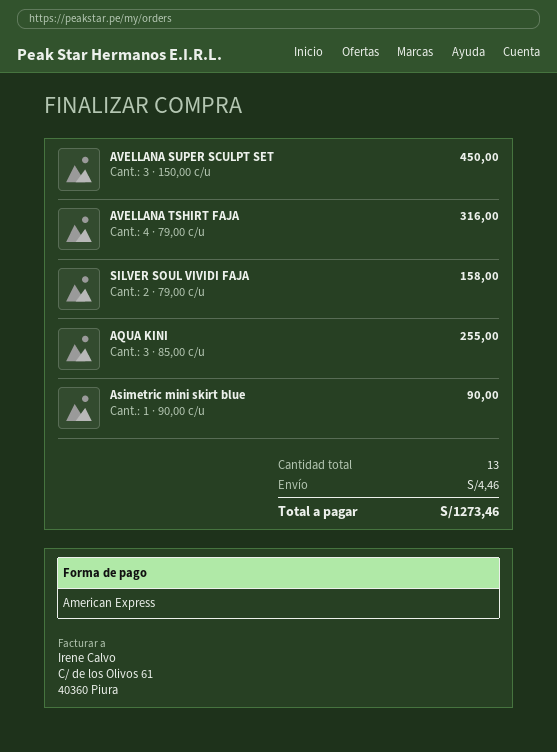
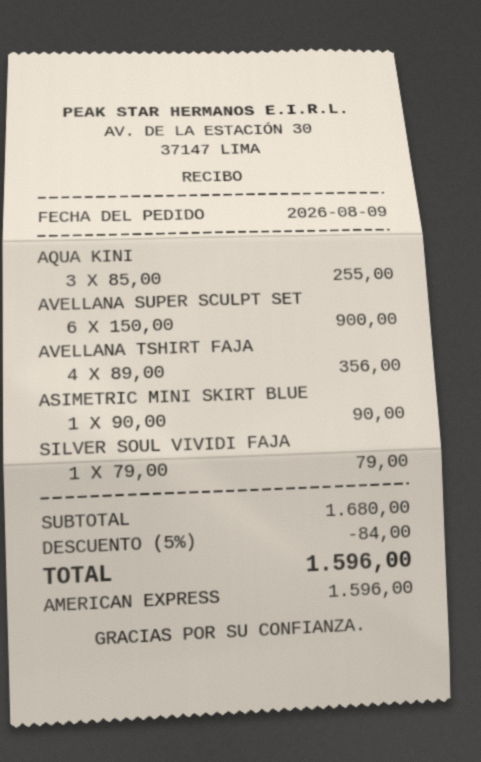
AVELLANA SUPER SCULPT SET: 3 x 150.00 = 450.00 -> 6 x 150.00 = 900.00
AVELLANA TSHIRT FAJA: 4 x 79.00 = 316.00 -> 4 x 89.00 = 356.00
SILVER SOUL VIVIDI FAJA: 2 x 79.00 = 158.00 -> 1 x 79.00 = 79.00
discount: none -> 5% = 84.00
shipping: 4.46 -> none
total: 1273.46 -> 1596.00

